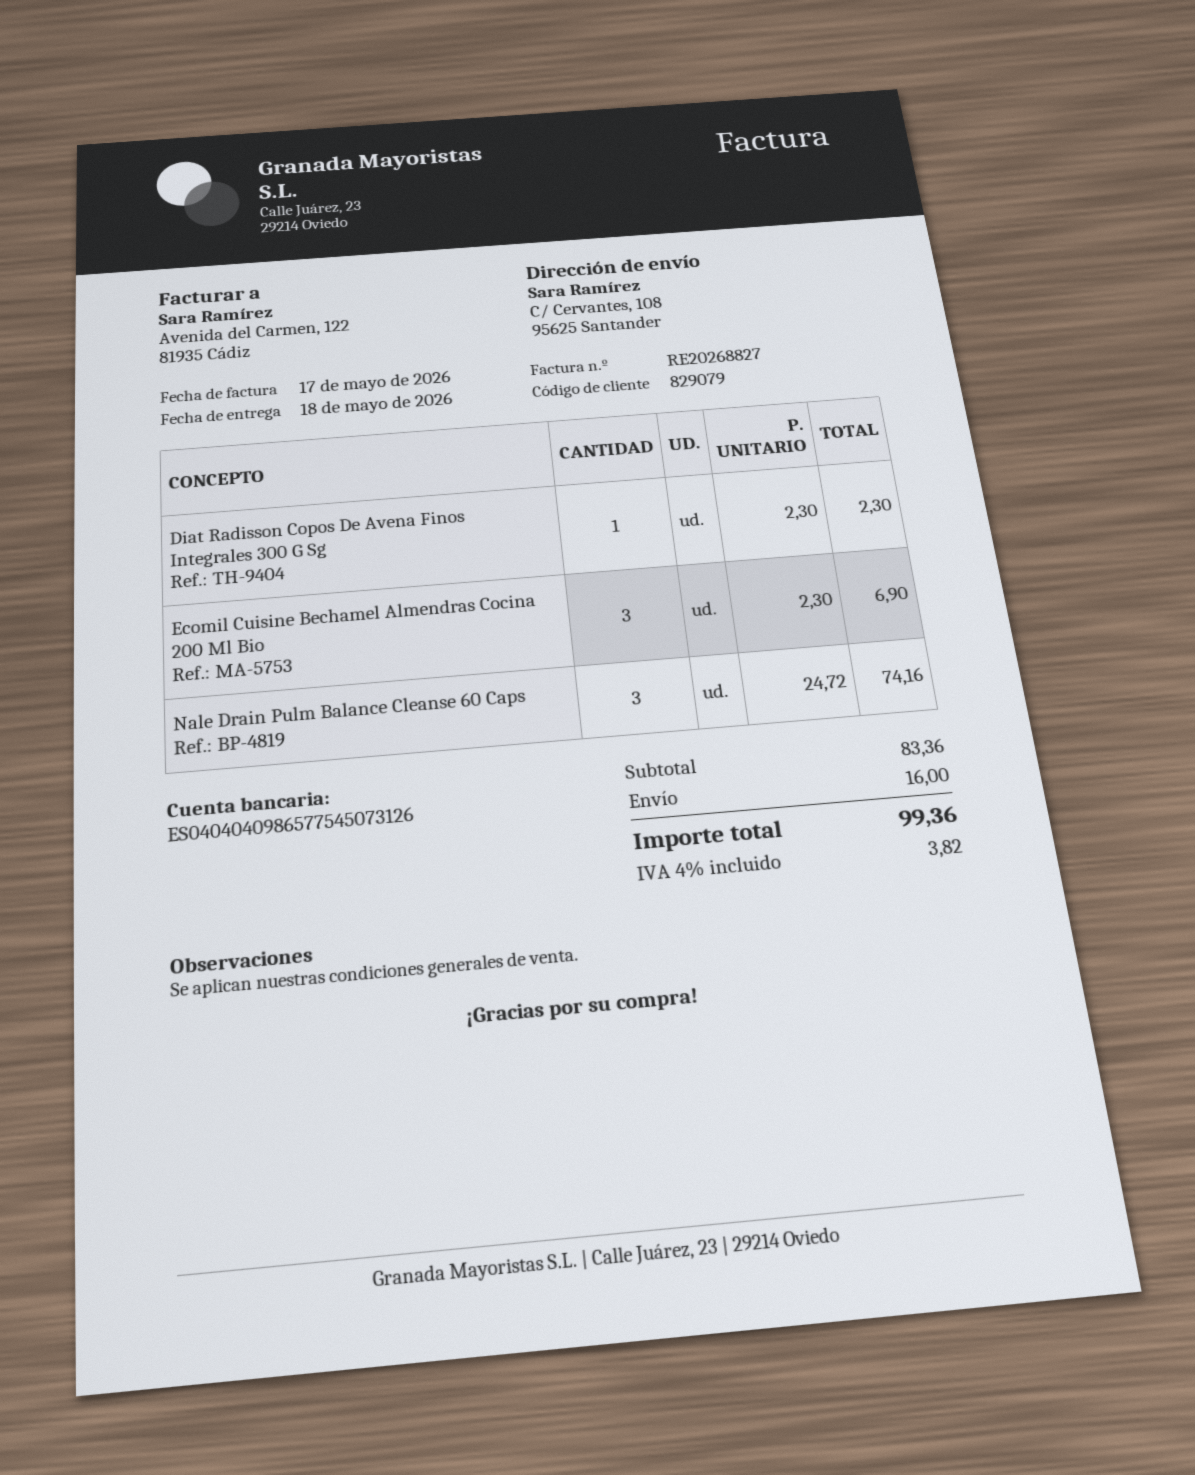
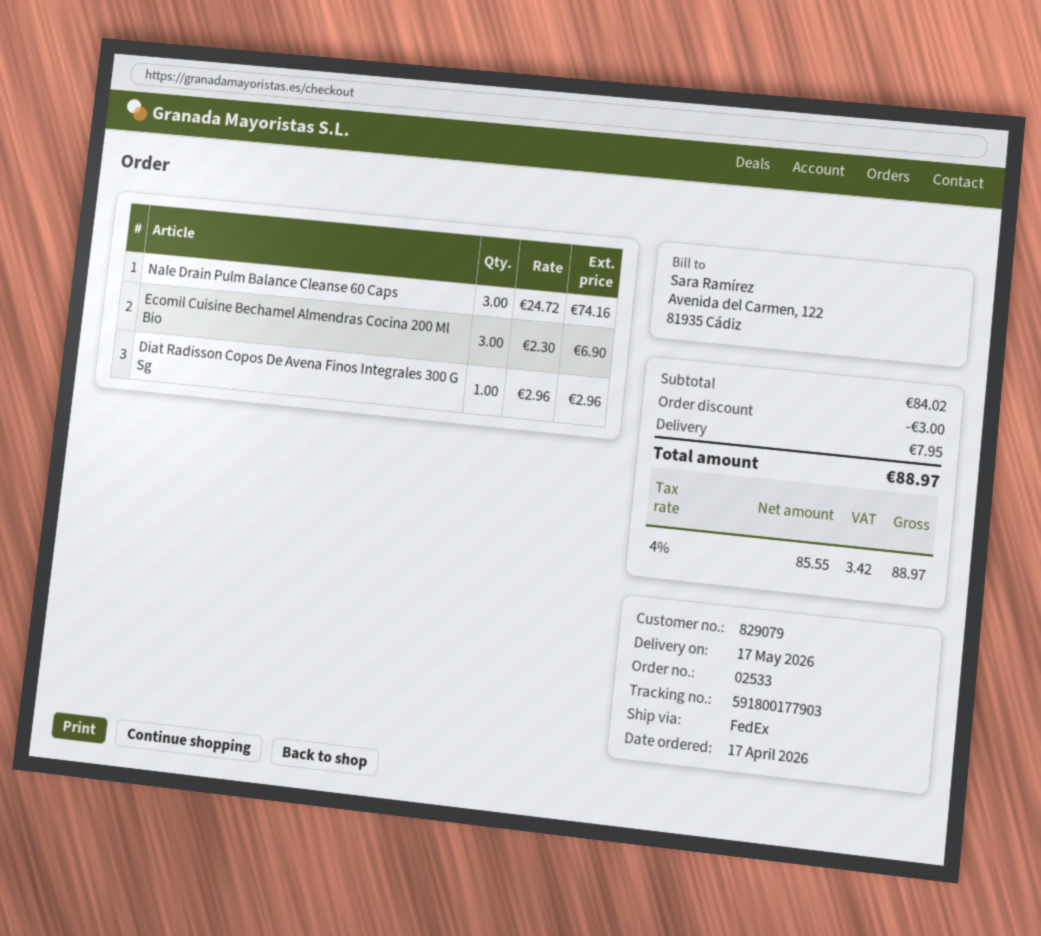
delivery date: 2026-05-18 -> 2026-05-17
Diat Radisson Copos De Avena Finos Integrales 300 G Sg: 1 x 2.30 = 2.30 -> 1 x 2.96 = 2.96
subtotal: 83.36 -> 84.02
discount: none -> 3.00
shipping: 16.00 -> 7.95
tax: 4% = 3.82 -> 4% = 3.42
total: 99.36 -> 88.97

